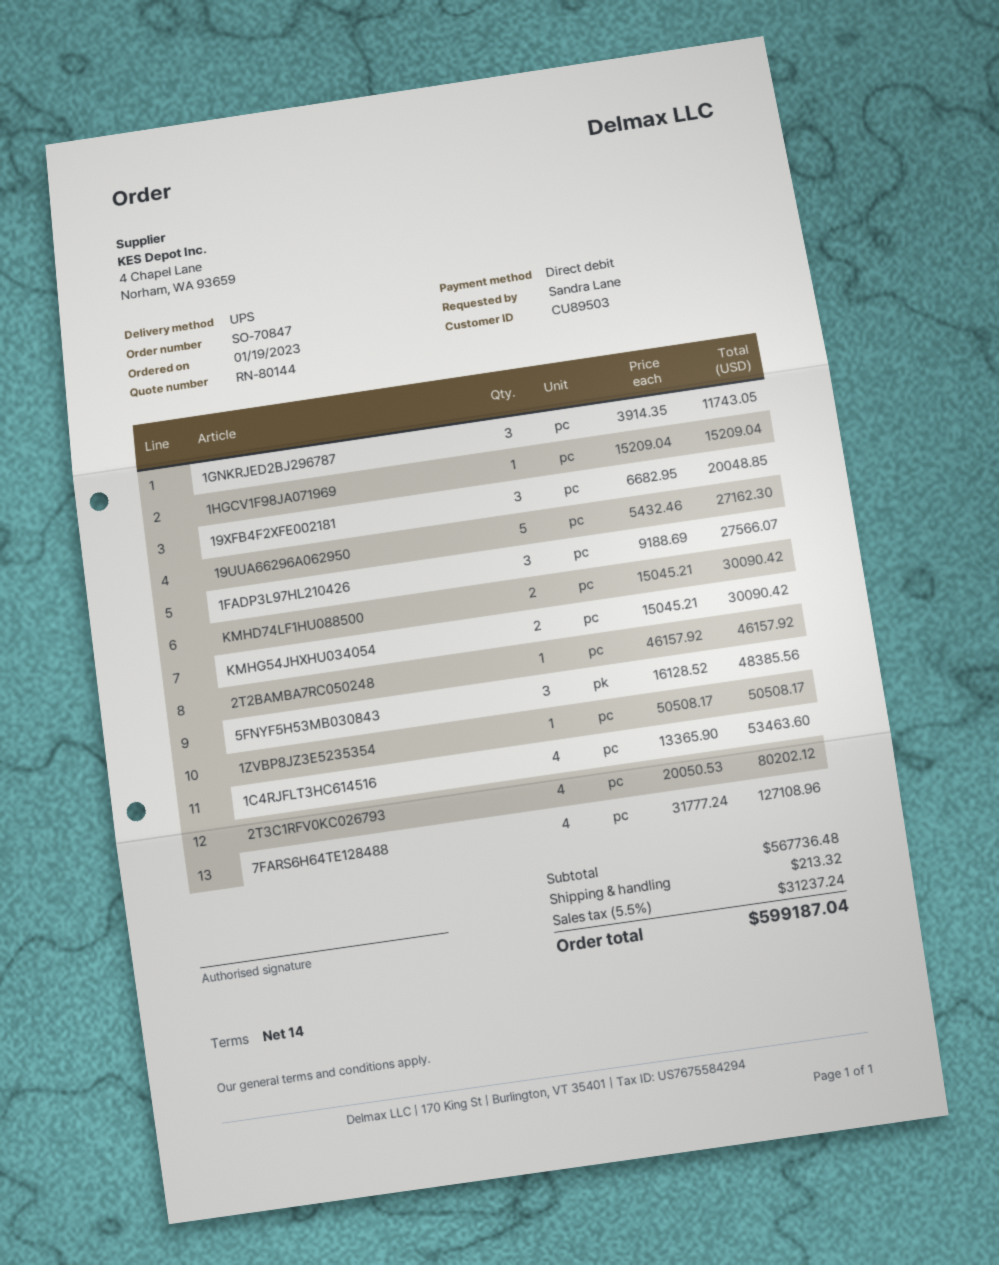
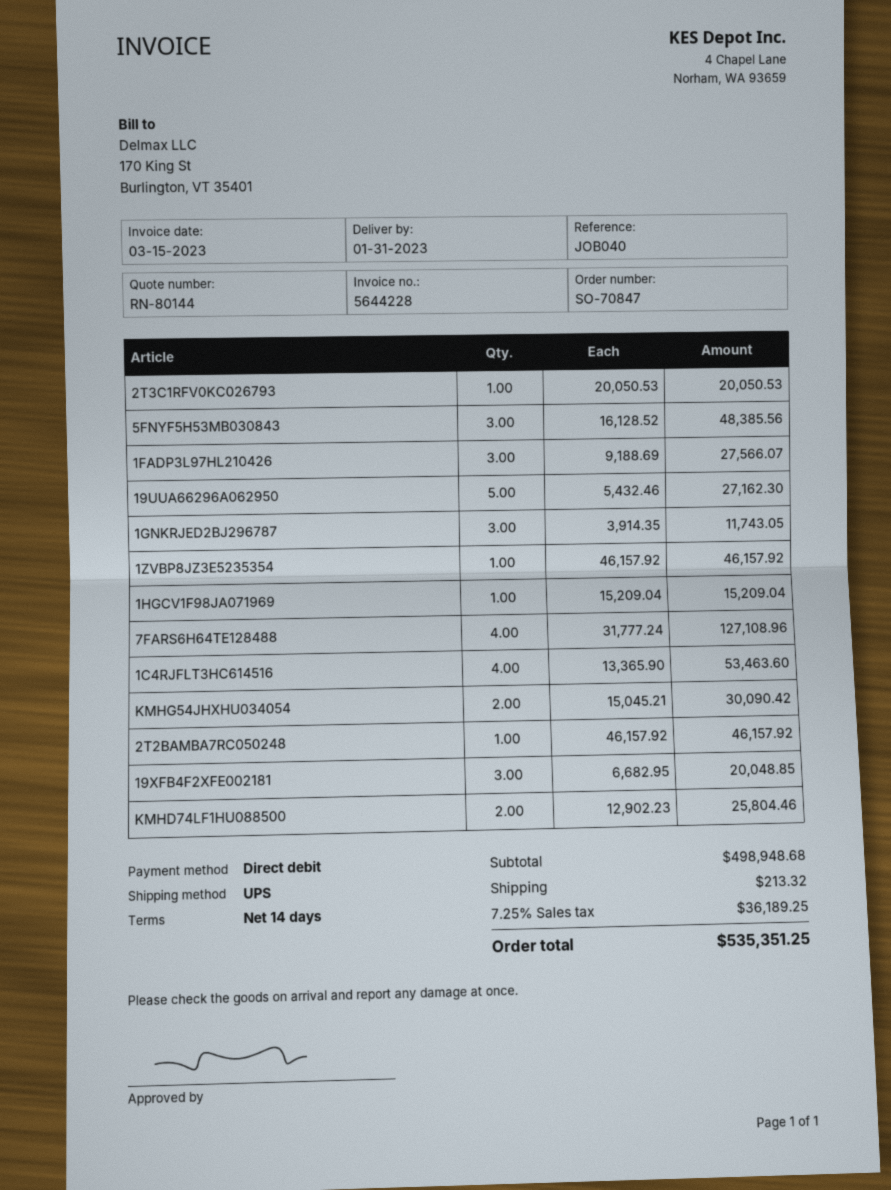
KMHD74LF1HU088500: 2 x 15045.21 = 30090.42 -> 2 x 12902.23 = 25804.46
1ZVBP8JZ3E5235354: 1 x 50508.17 = 50508.17 -> 1 x 46157.92 = 46157.92
2T3C1RFV0KC026793: 4 x 20050.53 = 80202.12 -> 1 x 20050.53 = 20050.53
subtotal: 567736.48 -> 498948.68
tax: 5.5% = 31237.24 -> 7.25% = 36189.25
total: 599187.04 -> 535351.25

